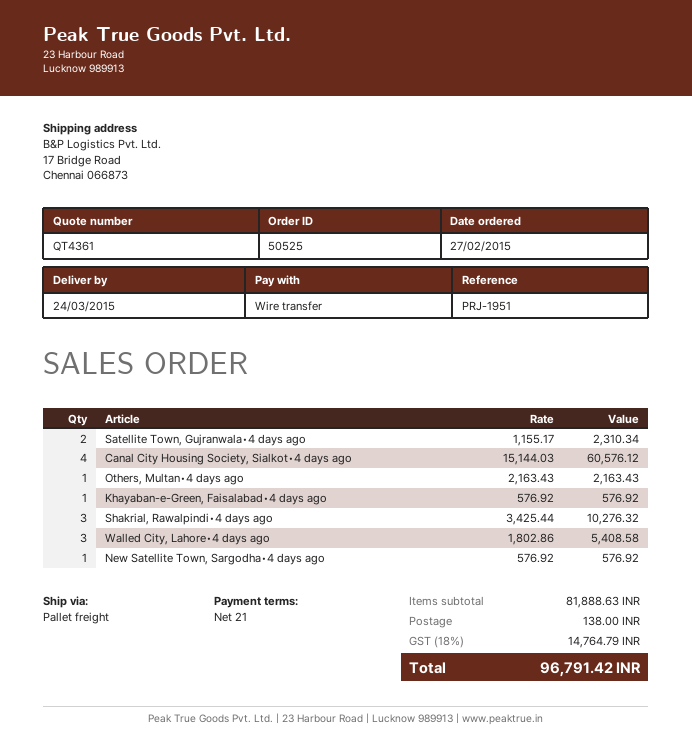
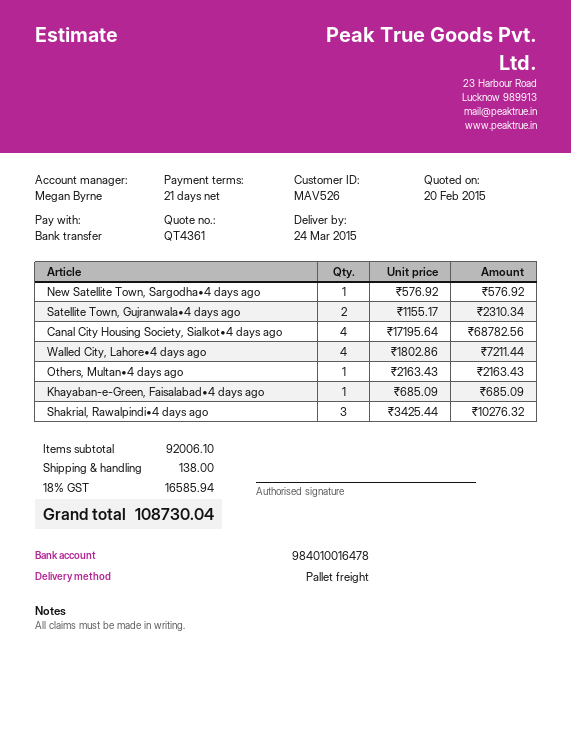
Canal City Housing Society, Sialkot•4 days ago: 4 x 15144.03 = 60576.12 -> 4 x 17195.64 = 68782.56
Khayaban-e-Green, Faisalabad•4 days ago: 1 x 576.92 = 576.92 -> 1 x 685.09 = 685.09
Walled City, Lahore•4 days ago: 3 x 1802.86 = 5408.58 -> 4 x 1802.86 = 7211.44
subtotal: 81888.63 -> 92006.10
tax: 18% = 14764.79 -> 18% = 16585.94
total: 96791.42 -> 108730.04

